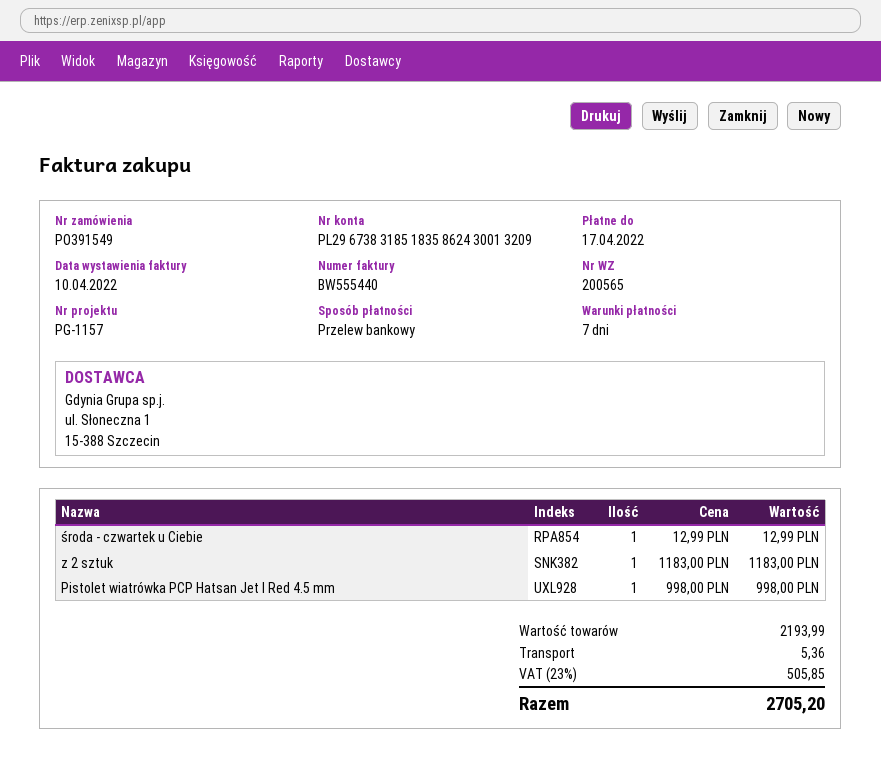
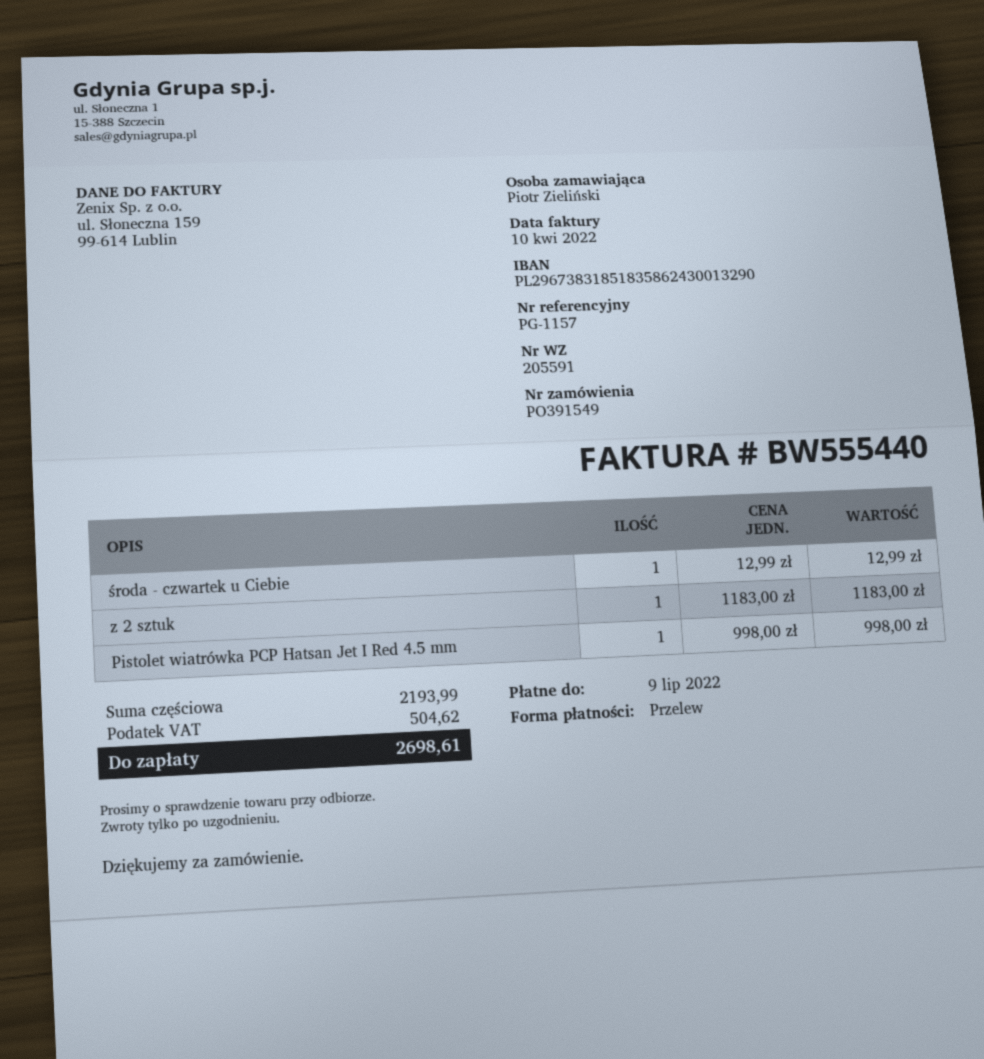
delivery note number: 200565 -> 205591
due date: 2022-04-17 -> 2022-07-09
bank account: PL29673831851835862430013209 -> PL29673831851835862430013290
shipping: 5.36 -> none
tax: 505.85 -> 504.62
total: 2705.20 -> 2698.61

